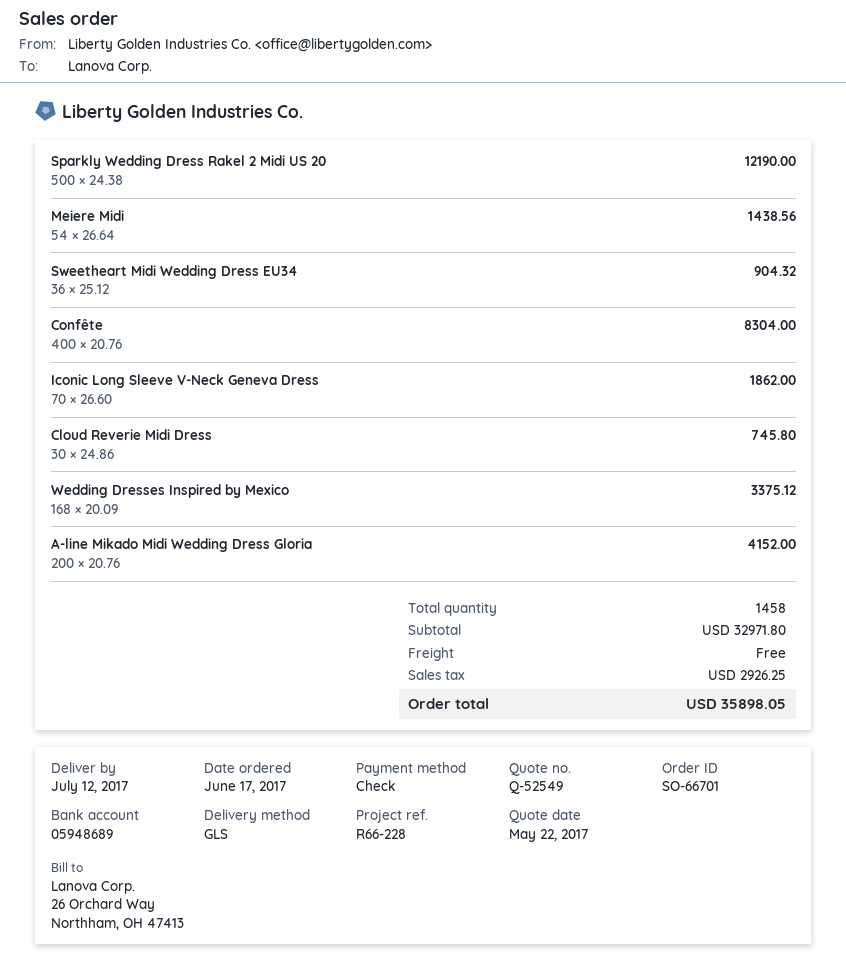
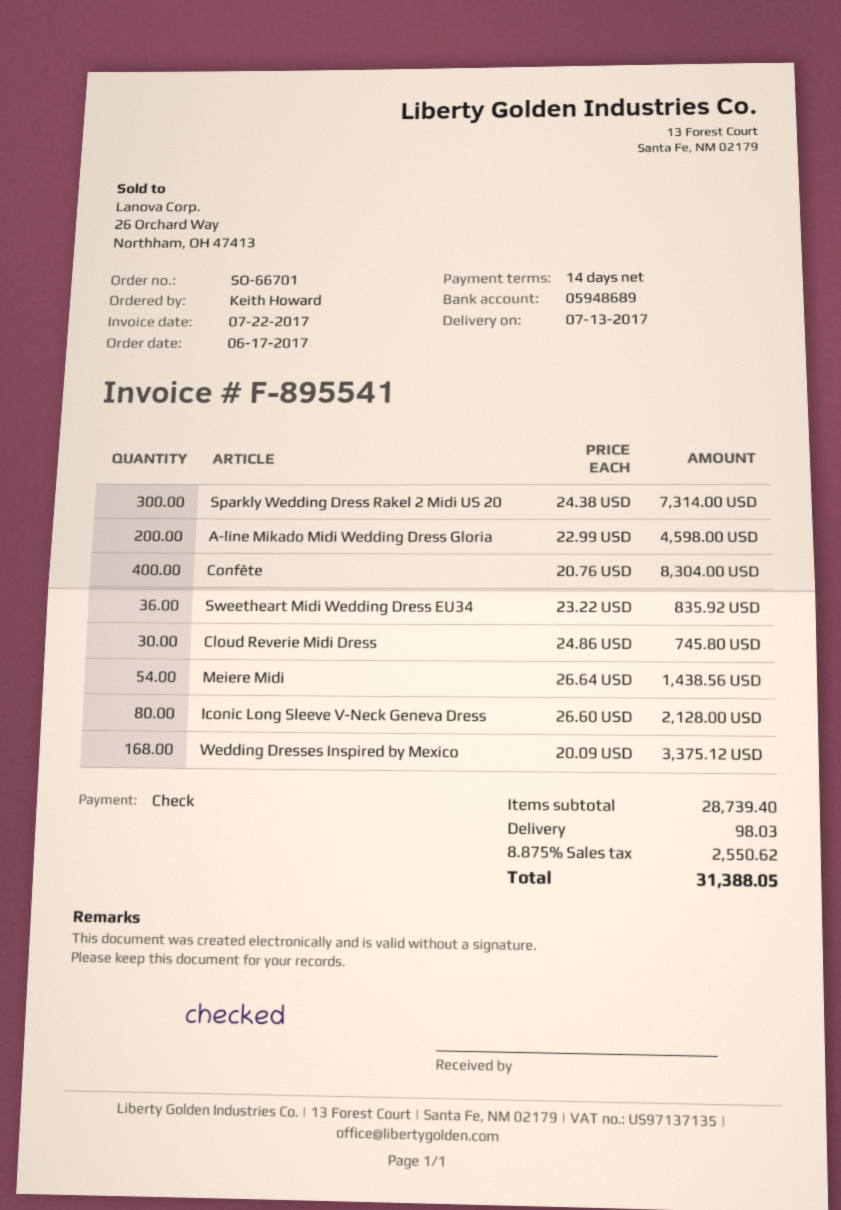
delivery date: 2017-07-12 -> 2017-07-13
Sparkly Wedding Dress Rakel 2 Midi US 20: 500 x 24.38 = 12190.00 -> 300 x 24.38 = 7314.00
Sweetheart Midi Wedding Dress EU34: 36 x 25.12 = 904.32 -> 36 x 23.22 = 835.92
Iconic Long Sleeve V-Neck Geneva Dress: 70 x 26.60 = 1862.00 -> 80 x 26.60 = 2128.00
A-line Mikado Midi Wedding Dress Gloria: 200 x 20.76 = 4152.00 -> 200 x 22.99 = 4598.00
subtotal: 32971.80 -> 28739.40
shipping: 0.00 -> 98.03
tax: 2926.25 -> 2550.62
total: 35898.05 -> 31388.05

